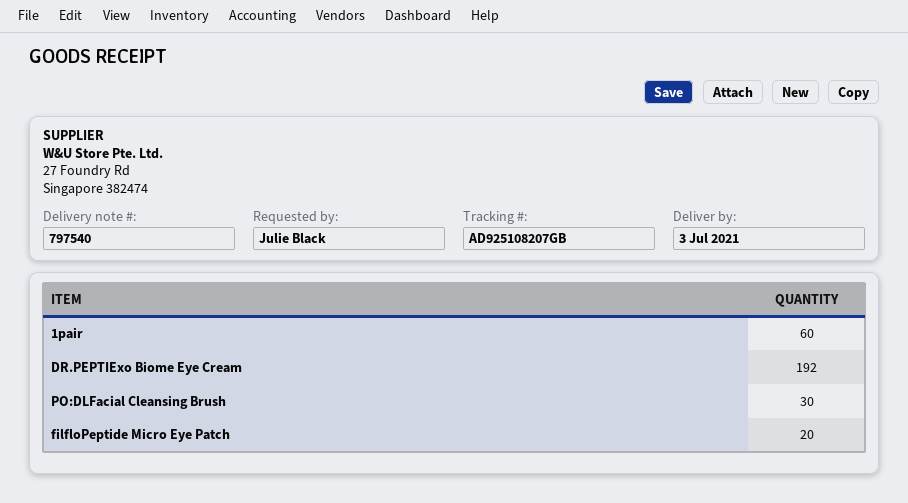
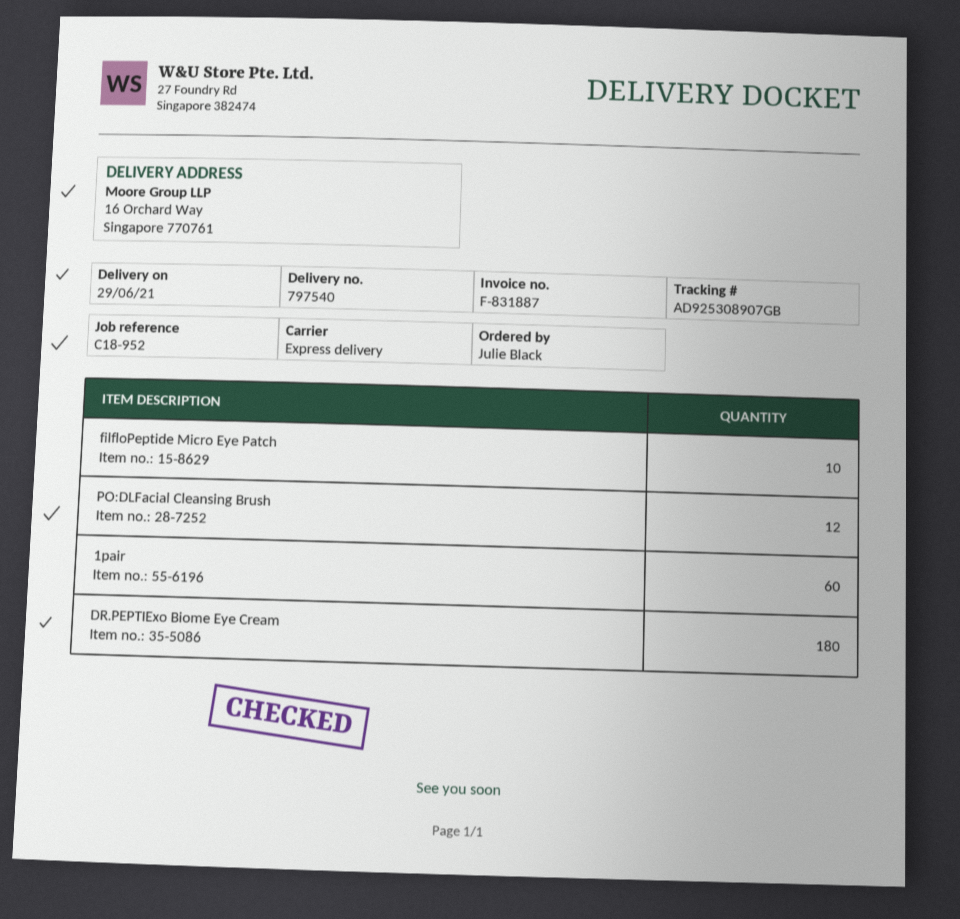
delivery date: 2021-07-03 -> 2021-06-29
tracking number: AD925108207GB -> AD925308907GB
DR.PEPTIExo Biome Eye Cream: 192 -> 180
PO:DLFacial Cleansing Brush: 30 -> 12
filfloPeptide Micro Eye Patch: 20 -> 10

